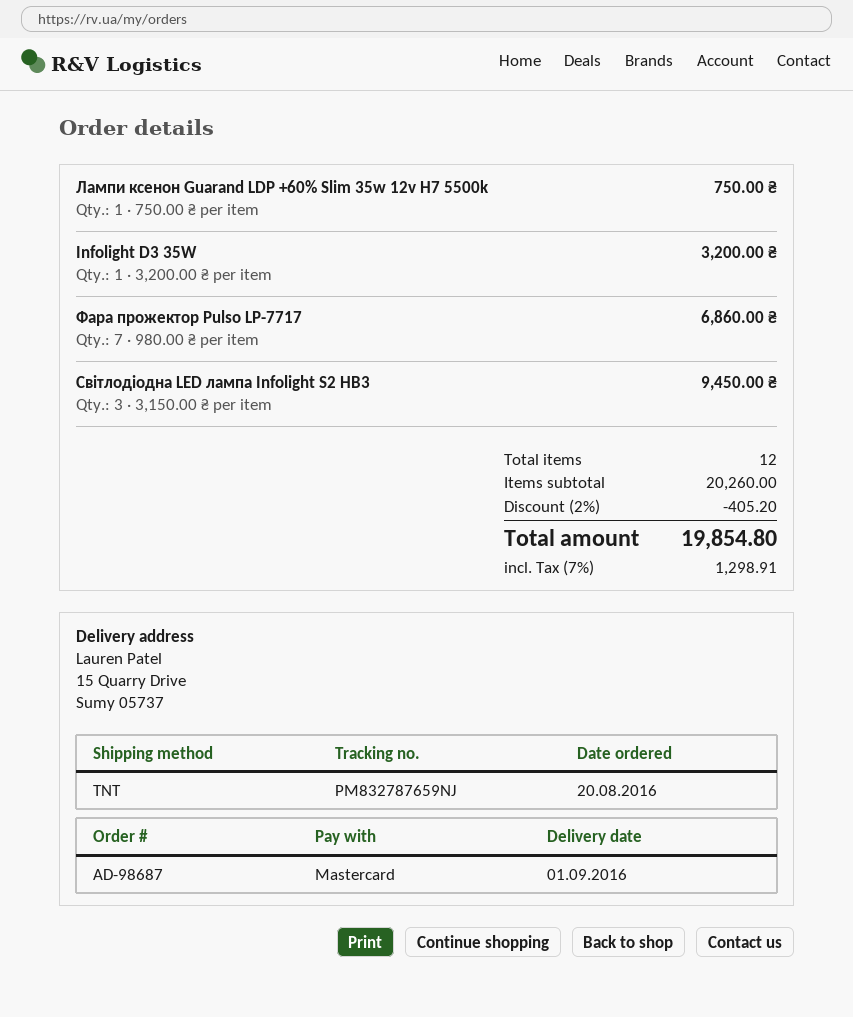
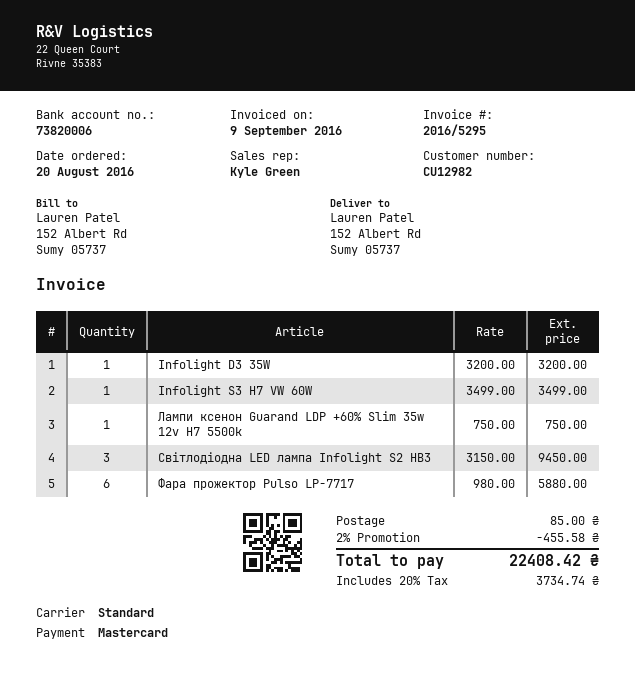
shipping method: TNT -> standard
ship to: 15 Quarry Drive, Sumy 05737 -> 152 Albert Rd, Sumy 05737
Фара прожектор Pulso LP-7717: 7 x 980.00 = 6860.00 -> 6 x 980.00 = 5880.00
Infolight S3 H7 VW 60W: none -> 1 x 3499.00 = 3499.00
discount: 2% = 405.20 -> 2% = 455.58
shipping: none -> 85.00
tax: 7% = 1298.91 -> 20% = 3734.74
total: 19854.80 -> 22408.42

